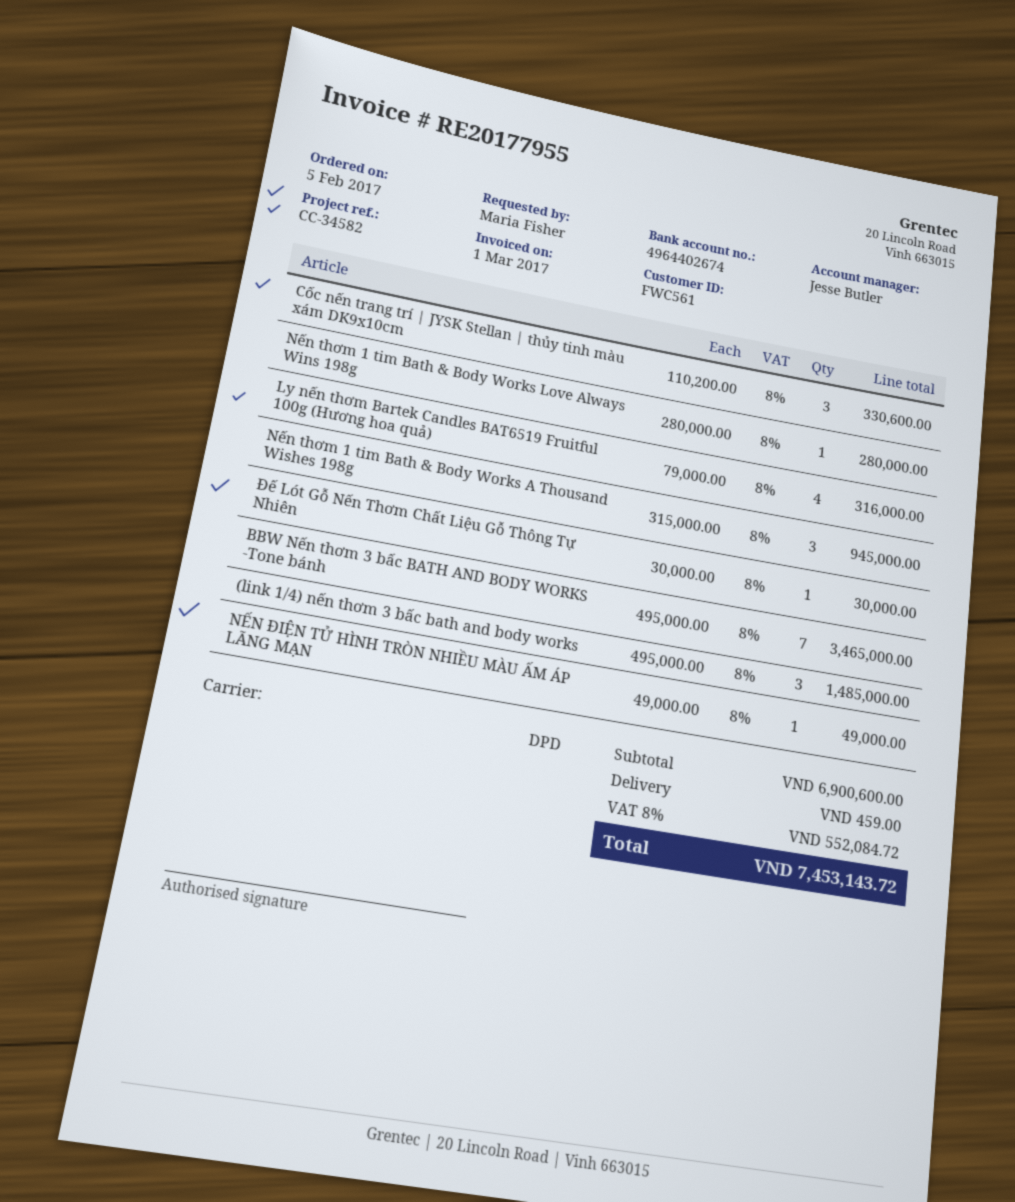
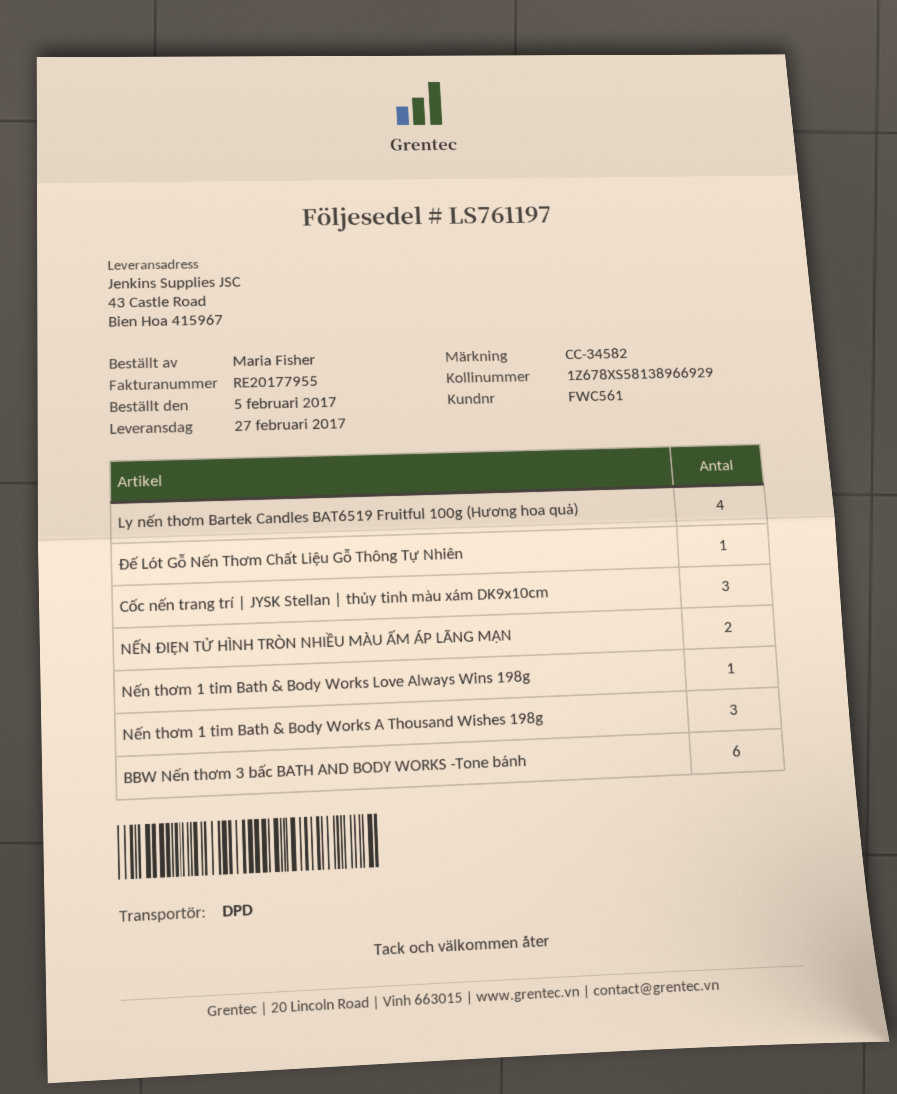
BBW Nến thơm 3 bấc BATH AND BODY WORKS -Tone bánh: 7 -> 6
(link 1/4) nến thơm 3 bấc bath and body works: 3 -> none
NẾN ĐIỆN TỬ HÌNH TRÒN NHIỀU MÀU ẤM ÁP LÃNG MẠN: 1 -> 2

